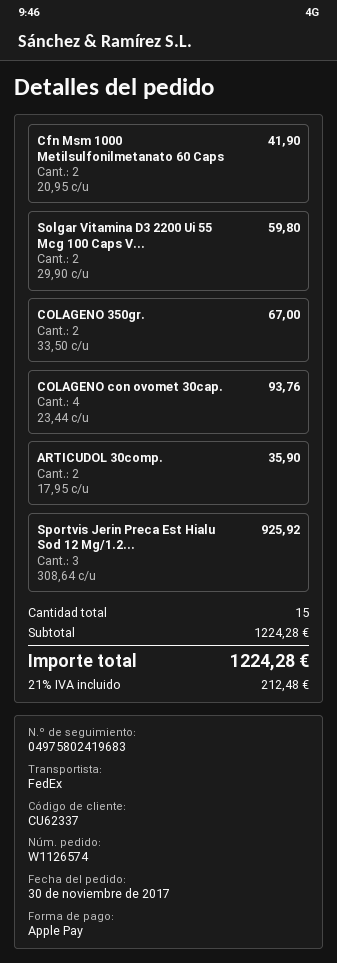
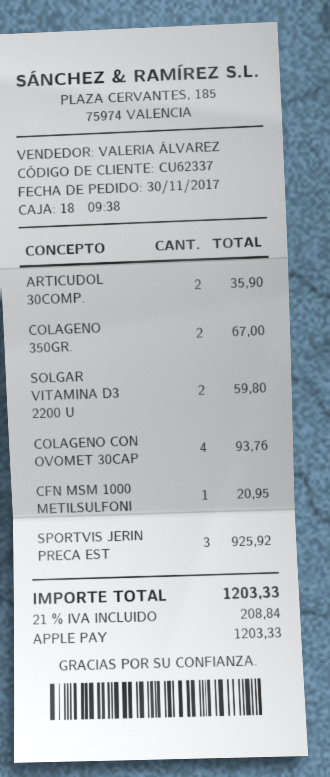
Cfn Msm 1000 Metilsulfonilmetanato 60 Caps: 2 for 41.90 -> 1 for 20.95
tax: 21% = 212.48 -> 21% = 208.84
total: 1224.28 -> 1203.33

